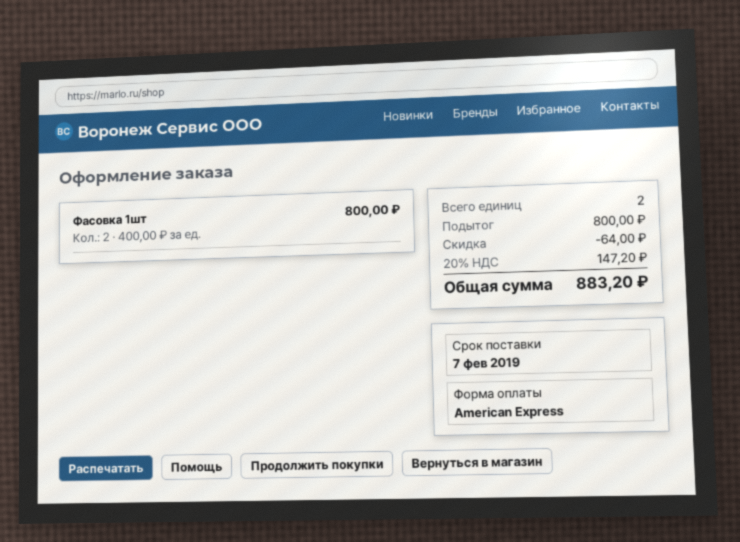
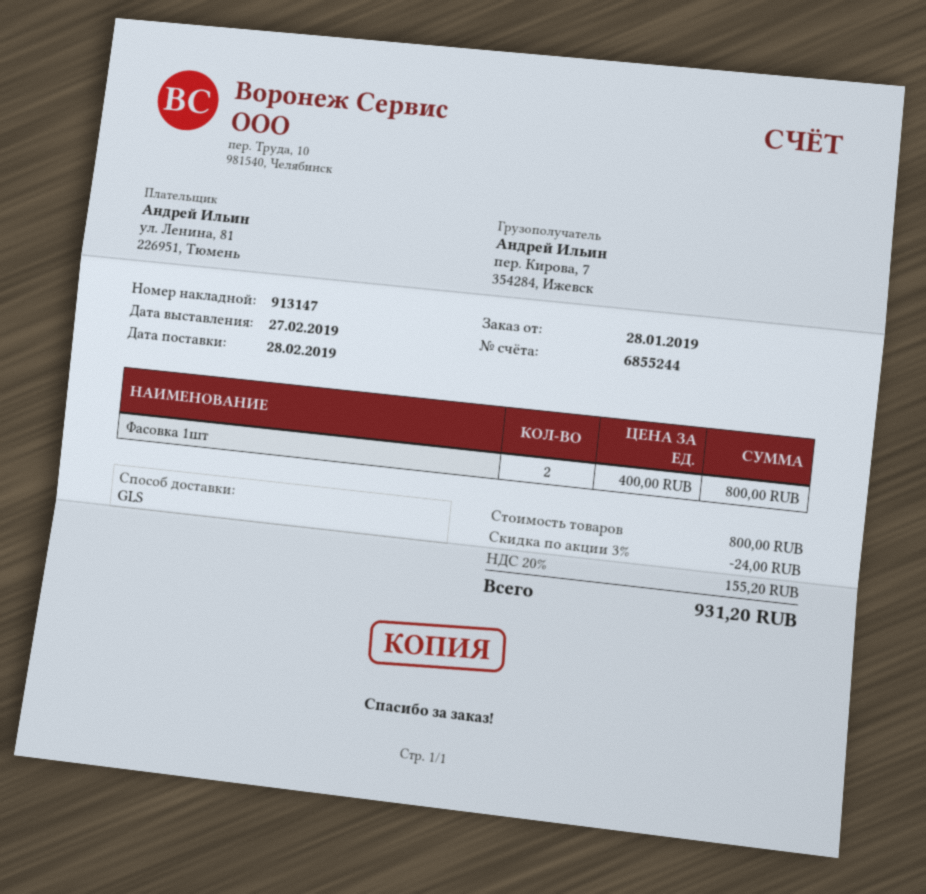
delivery date: 2019-02-07 -> 2019-02-28
discount: 64.00 -> 24.00
tax: 20% = 147.20 -> 20% = 155.20
total: 883.20 -> 931.20

